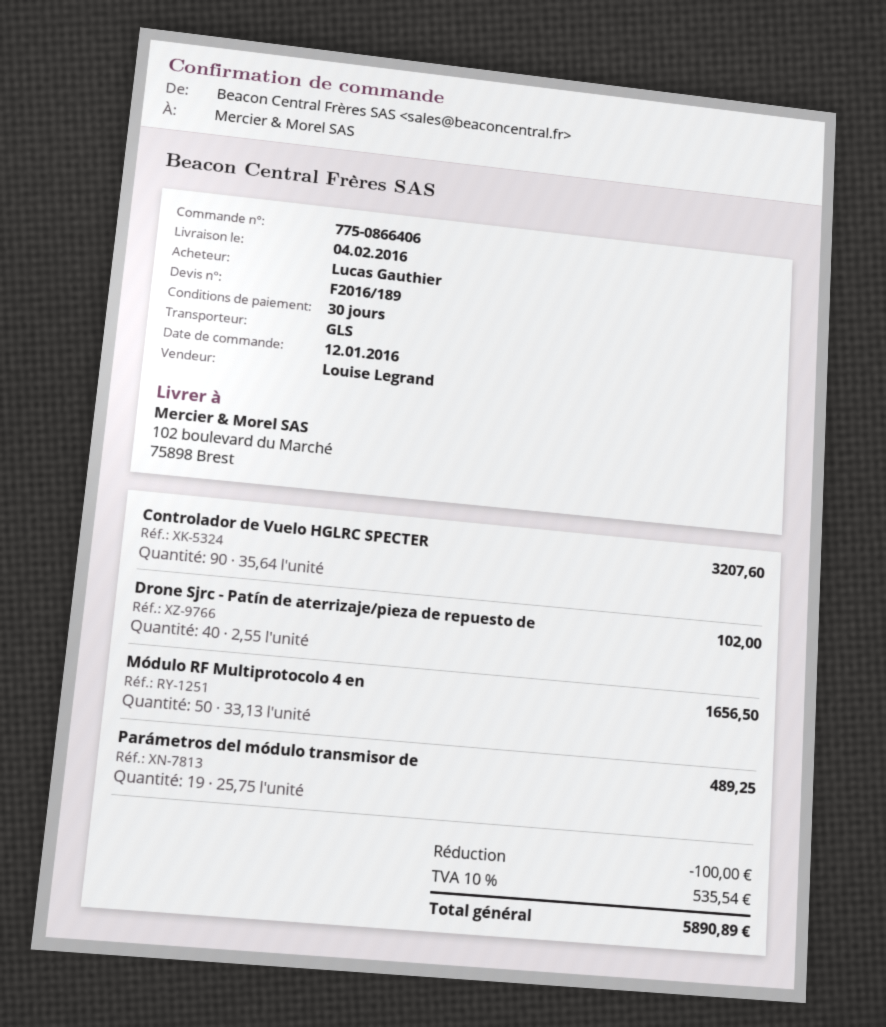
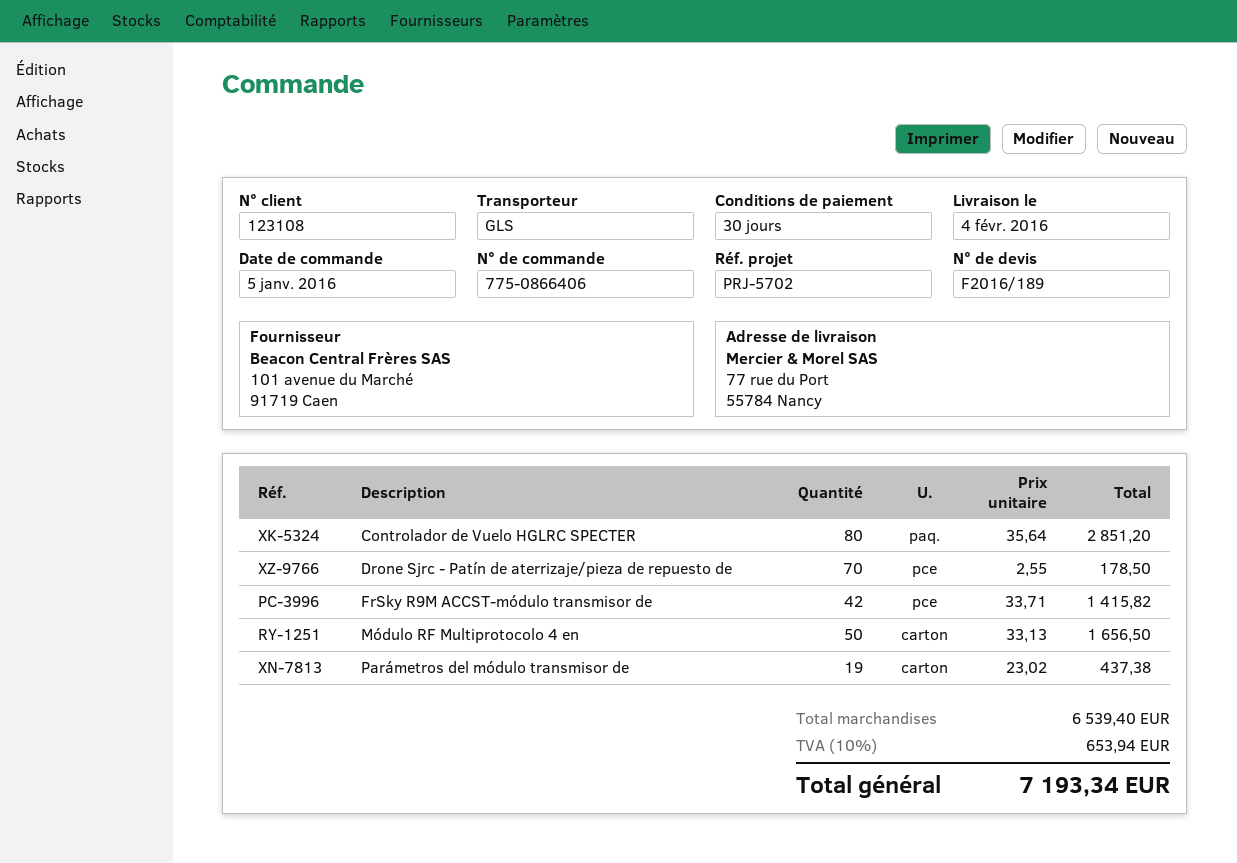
order date: 2016-01-12 -> 2016-01-05
ship to: 102 boulevard du Marché, 75898 Brest -> 77 rue du Port, 55784 Nancy
Controlador de Vuelo HGLRC SPECTER: 90 x 35.64 = 3207.60 -> 80 x 35.64 = 2851.20
Drone Sjrc - Patín de aterrizaje/pieza de repuesto de: 40 x 2.55 = 102.00 -> 70 x 2.55 = 178.50
Parámetros del módulo transmisor de: 19 x 25.75 = 489.25 -> 19 x 23.02 = 437.38
FrSky R9M ACCST-módulo transmisor de: none -> 42 x 33.71 = 1415.82
discount: 100.00 -> none
tax: 10% = 535.54 -> 10% = 653.94
total: 5890.89 -> 7193.34

